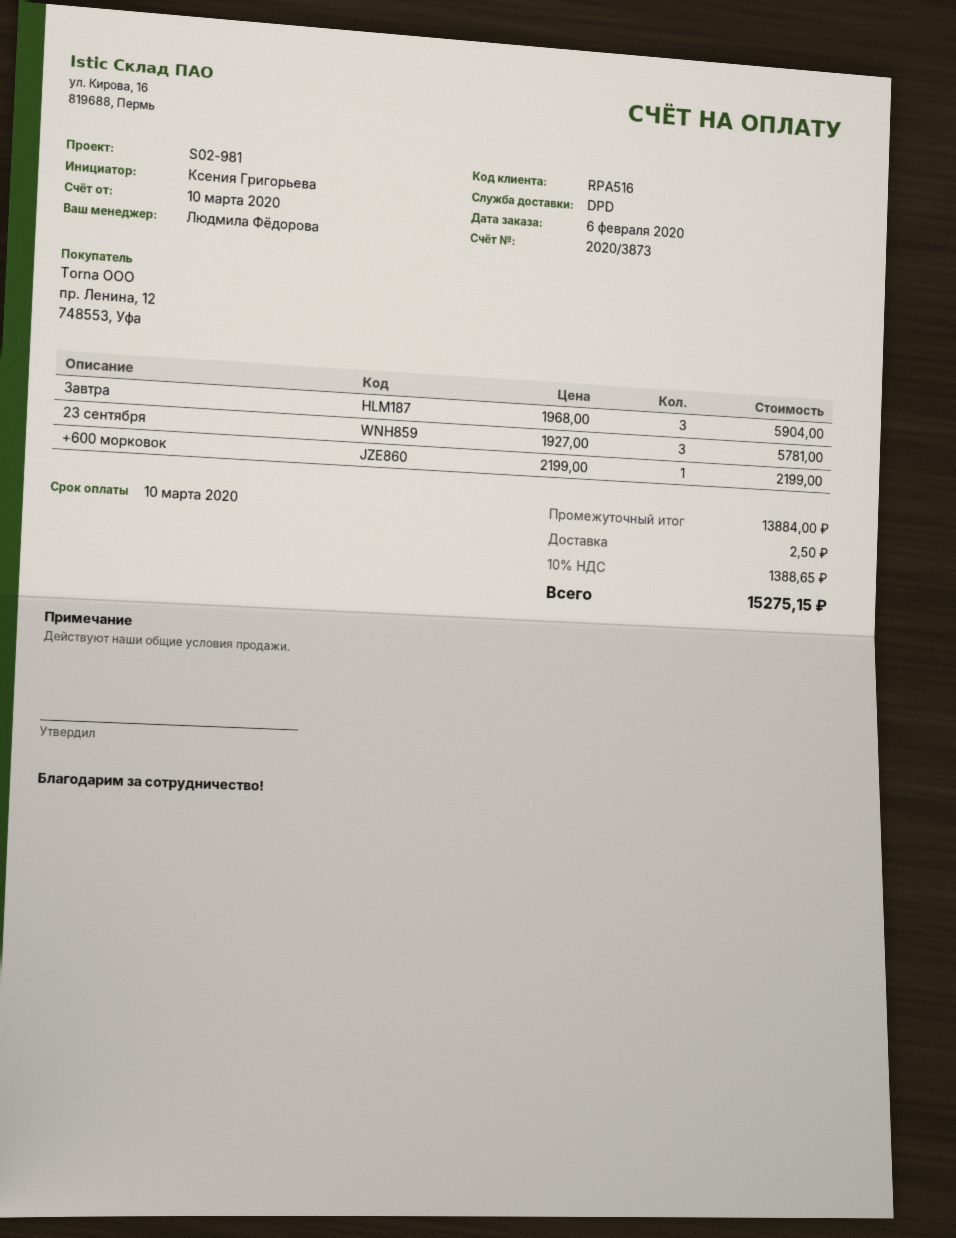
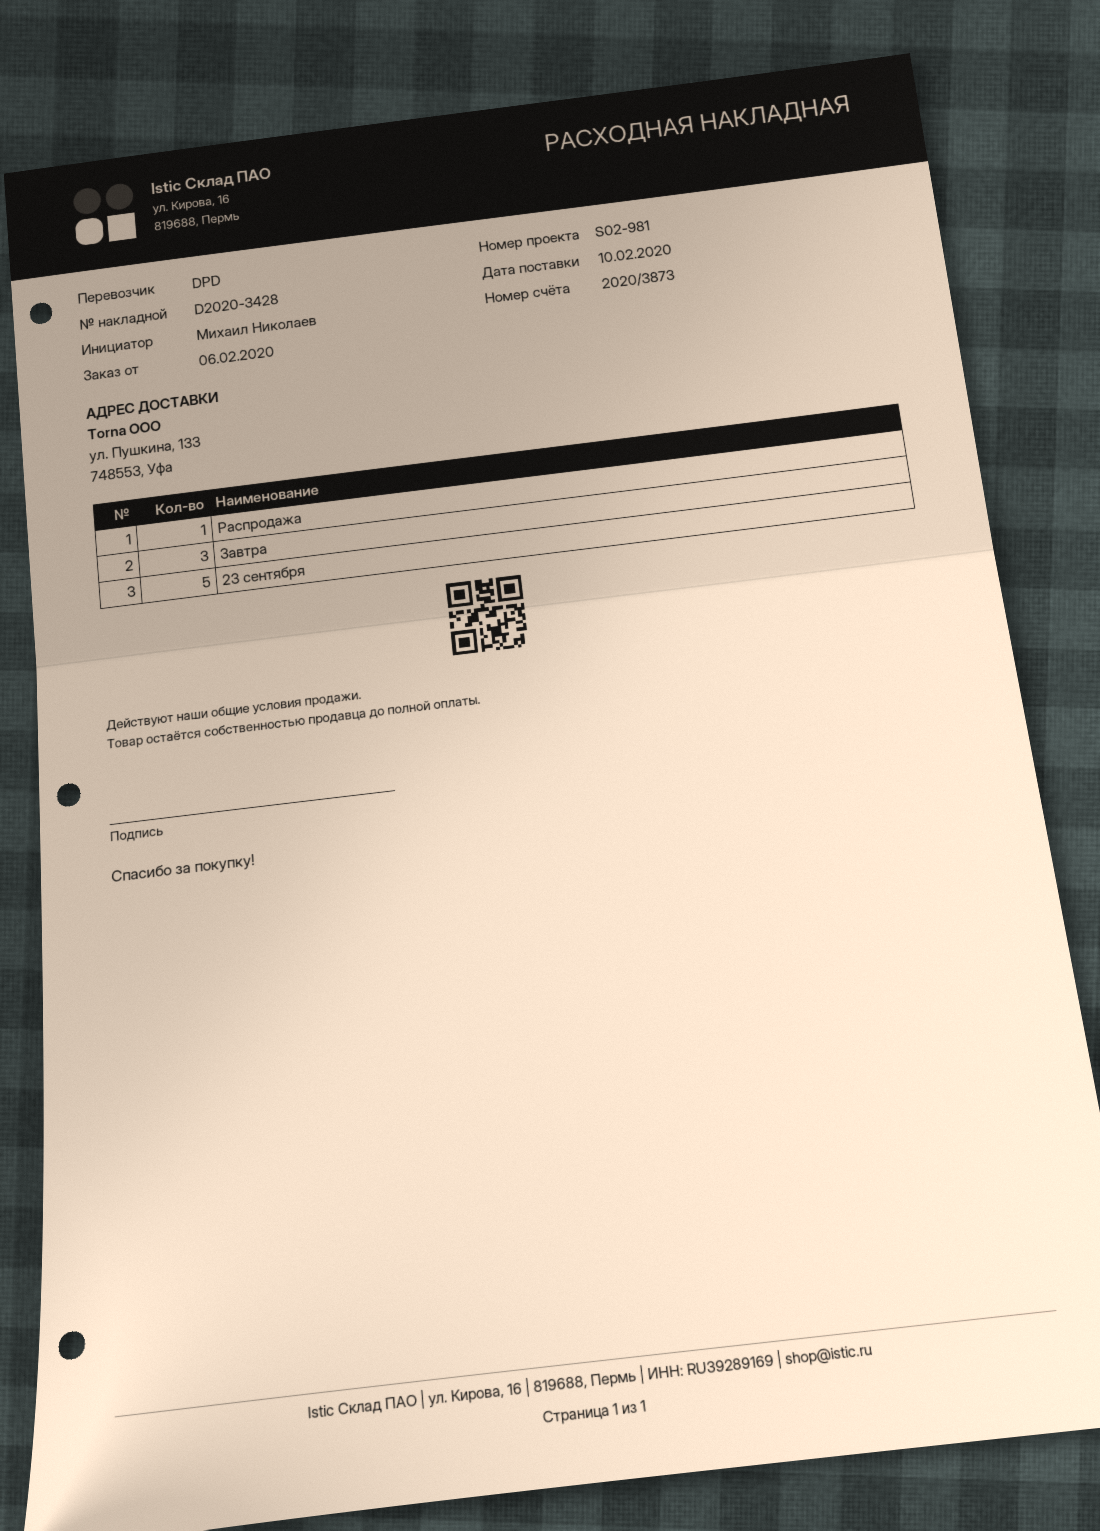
ordered by: Ксения Григорьева -> Михаил Николаев
23 сентября: 3 -> 5
+600 морковок: 1 -> none
Распродажа: none -> 1

